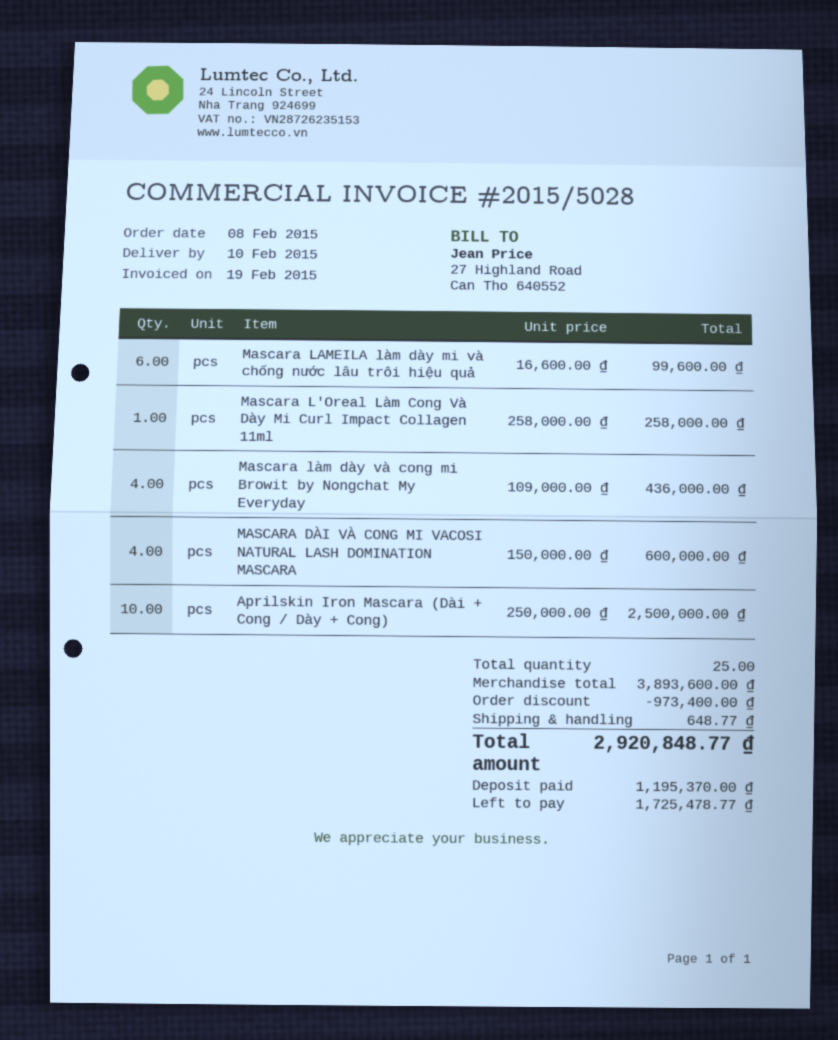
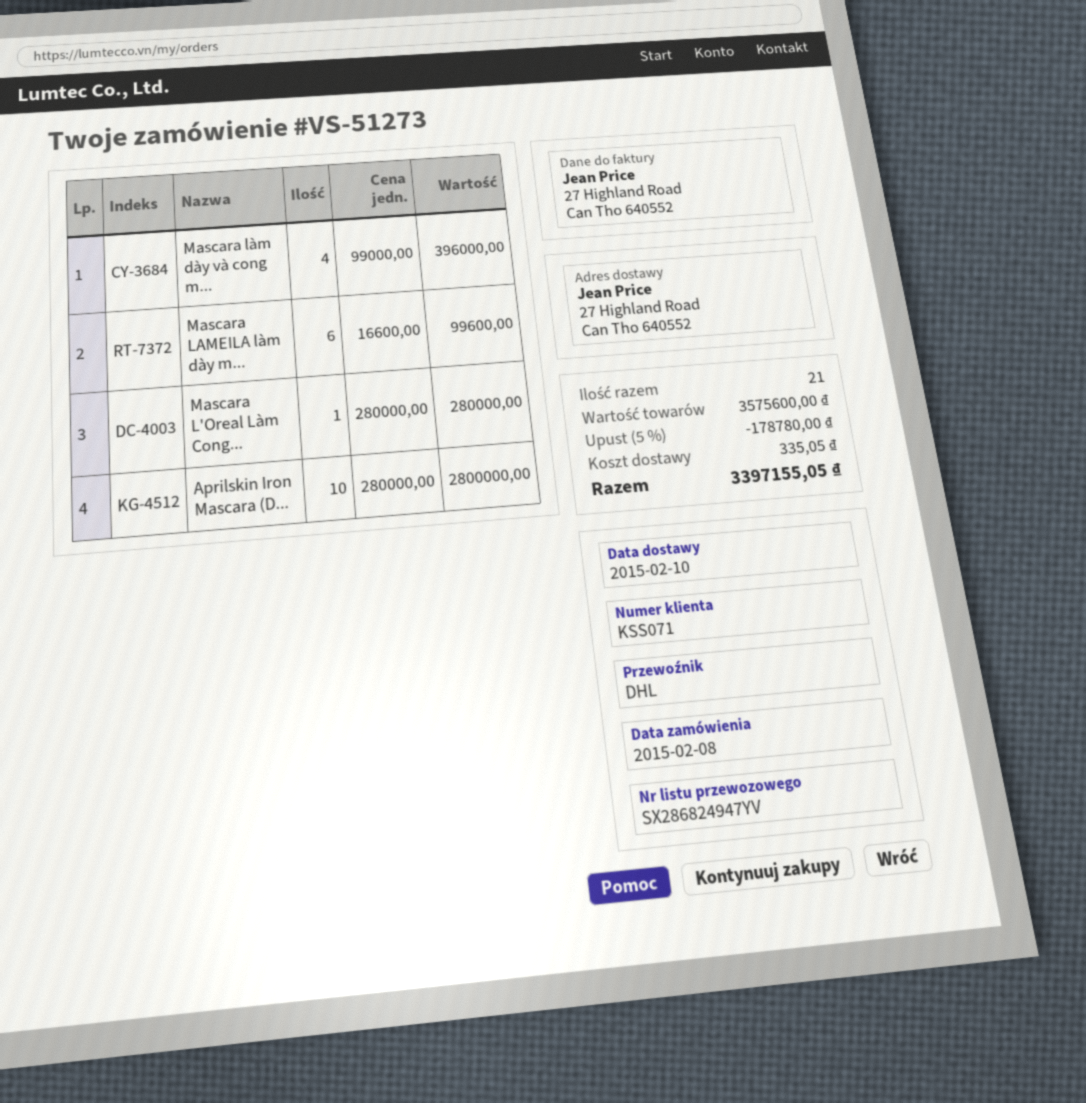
Mascara L'Oreal Làm Cong Và Dày Mi Curl Impact Collagen 11ml: 1 x 258000.00 = 258000.00 -> 1 x 280000.00 = 280000.00
Mascara làm dày và cong mi Browit by Nongchat My Everyday: 4 x 109000.00 = 436000.00 -> 4 x 99000.00 = 396000.00
MASCARA DÀI VÀ CONG MI VACOSI NATURAL LASH DOMINATION MASCARA: 4 x 150000.00 = 600000.00 -> none
Aprilskin Iron Mascara (Dài + Cong / Dày + Cong): 10 x 250000.00 = 2500000.00 -> 10 x 280000.00 = 2800000.00
total quantity: 25 -> 21
subtotal: 3893600.00 -> 3575600.00
discount: 973400.00 -> 178780.00
shipping: 648.77 -> 335.05
total: 2920848.77 -> 3397155.05

